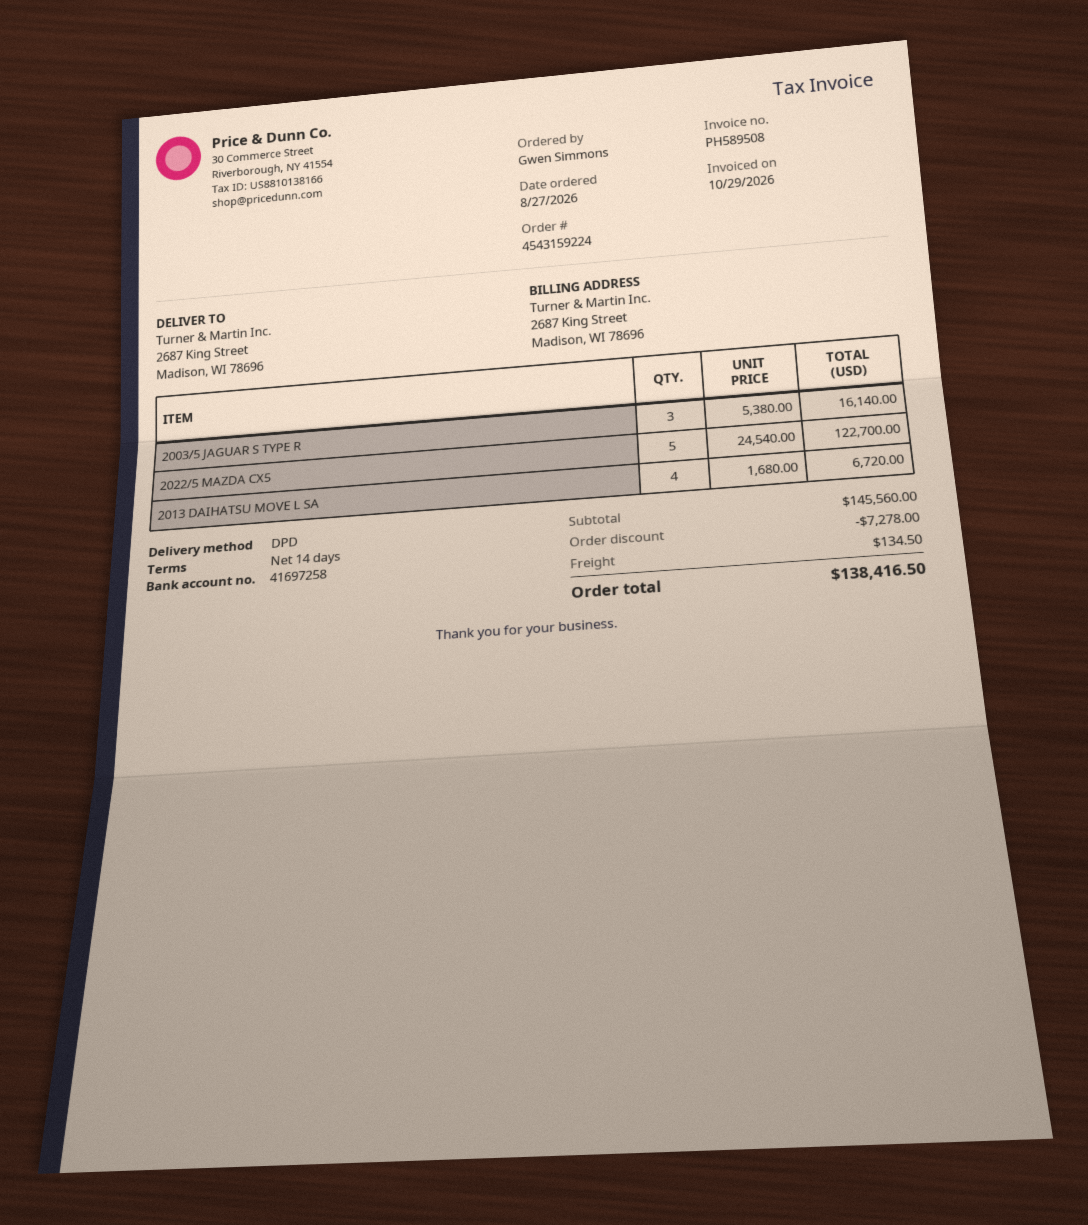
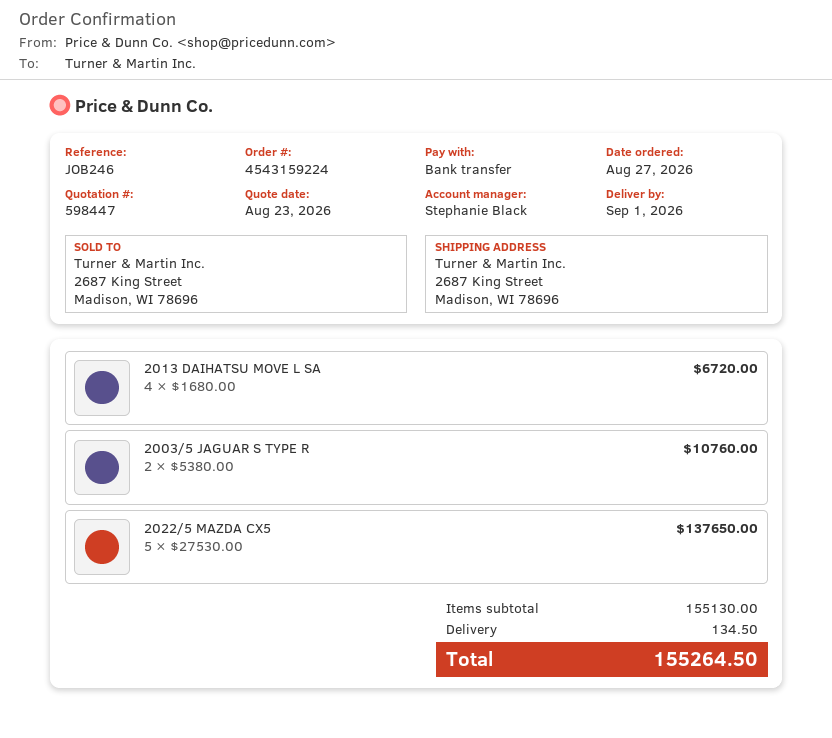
2003/5 JAGUAR S TYPE R: 3 x 5380.00 = 16140.00 -> 2 x 5380.00 = 10760.00
2022/5 MAZDA CX5: 5 x 24540.00 = 122700.00 -> 5 x 27530.00 = 137650.00
subtotal: 145560.00 -> 155130.00
discount: 7278.00 -> none
total: 138416.50 -> 155264.50

